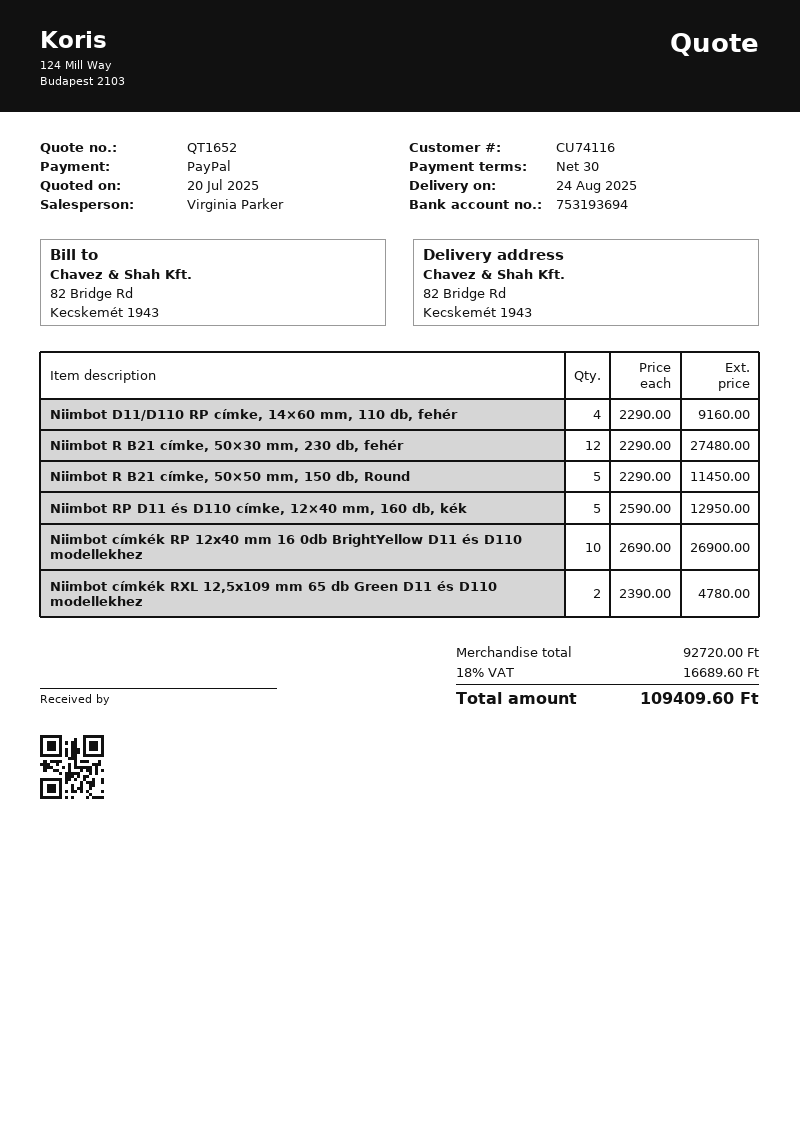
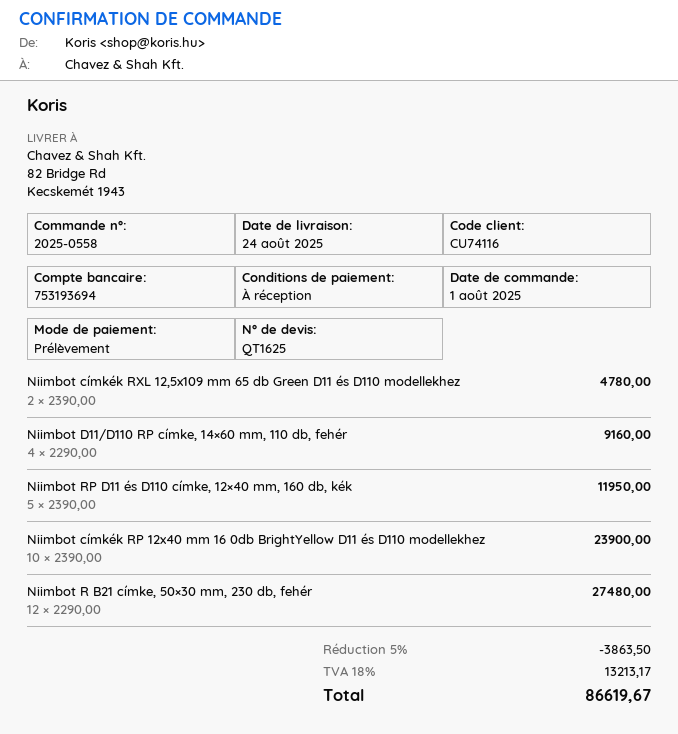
quote number: QT1652 -> QT1625
payment terms: 30 days -> on receipt
payment method: PayPal -> direct debit
Niimbot R B21 címke, 50×50 mm, 150 db, Round: 5 x 2290.00 = 11450.00 -> none
Niimbot RP D11 és D110 címke, 12×40 mm, 160 db, kék: 5 x 2590.00 = 12950.00 -> 5 x 2390.00 = 11950.00
Niimbot címkék RP 12x40 mm 16 0db BrightYellow D11 és D110 modellekhez: 10 x 2690.00 = 26900.00 -> 10 x 2390.00 = 23900.00
discount: none -> 5% = 3863.50
tax: 18% = 16689.60 -> 18% = 13213.17
total: 109409.60 -> 86619.67

